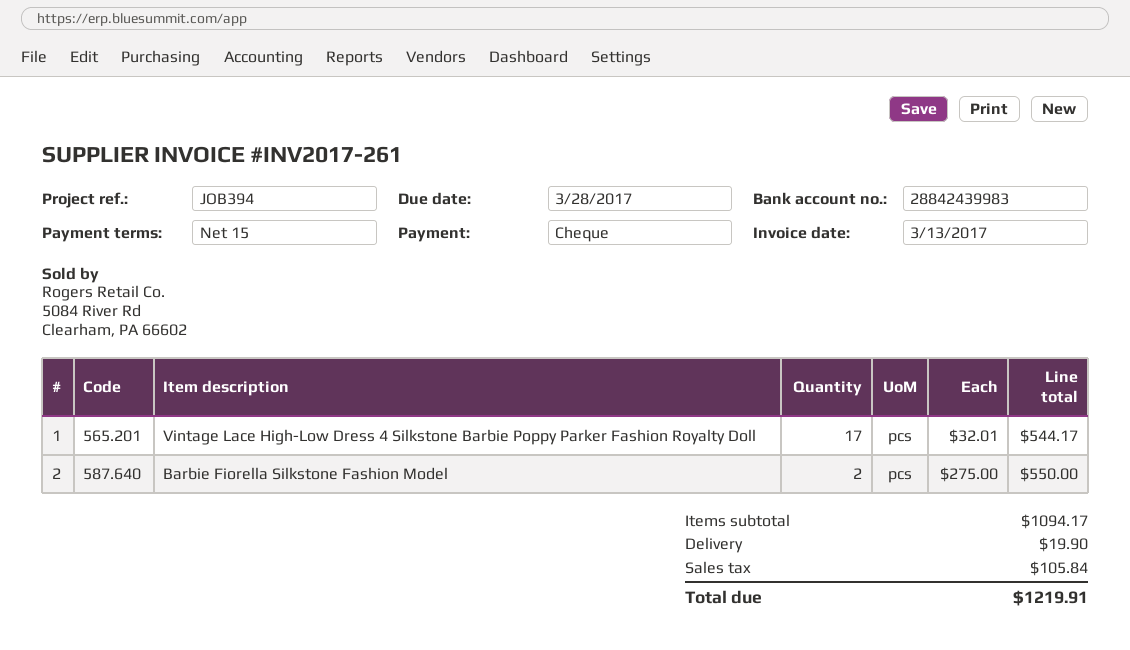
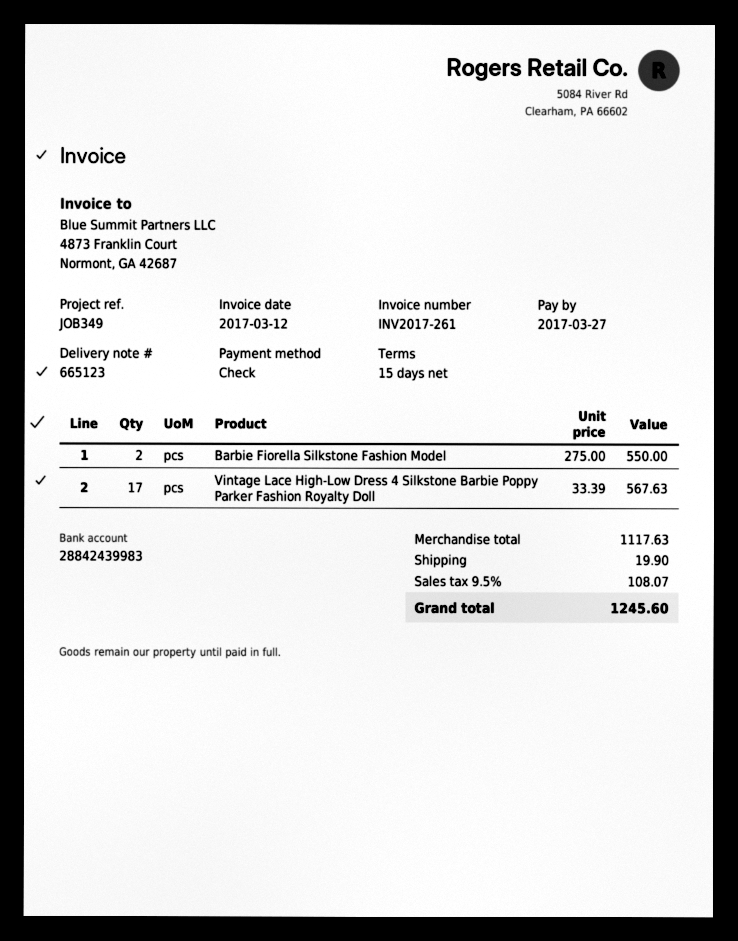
invoice date: 2017-03-13 -> 2017-03-12
due date: 2017-03-28 -> 2017-03-27
reference: JOB394 -> JOB349
Vintage Lace High-Low Dress 4 Silkstone Barbie Poppy Parker Fashion Royalty Doll: 17 x 32.01 = 544.17 -> 17 x 33.39 = 567.63
subtotal: 1094.17 -> 1117.63
tax: 105.84 -> 108.07
total: 1219.91 -> 1245.60

